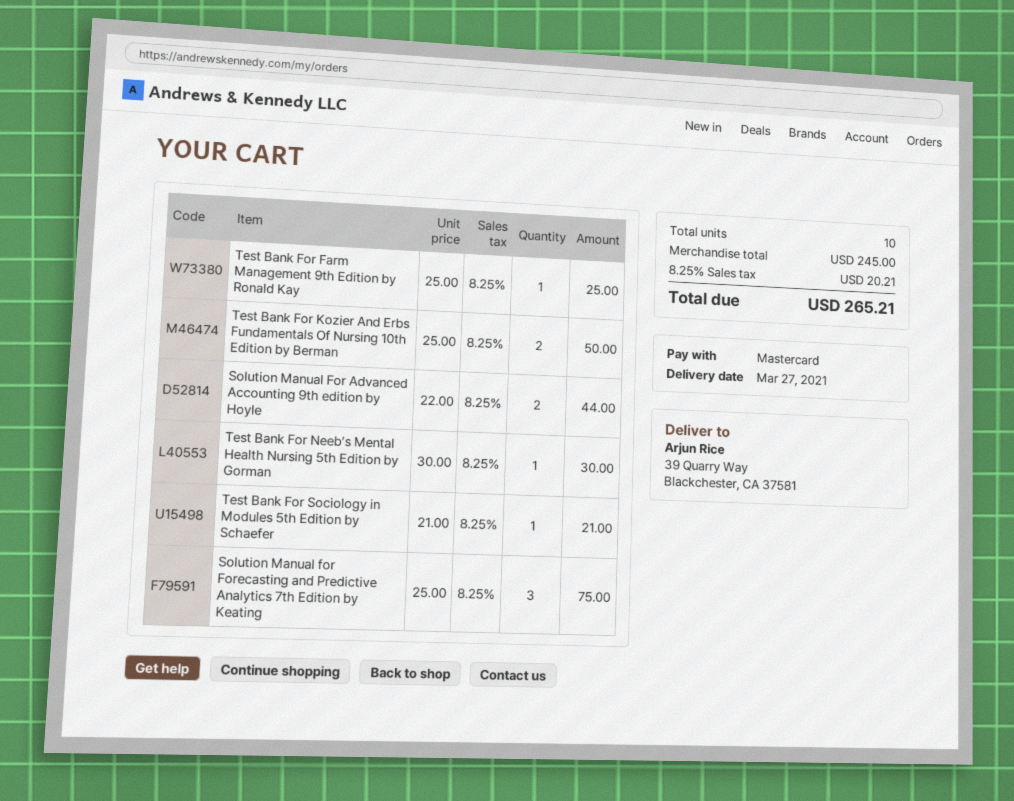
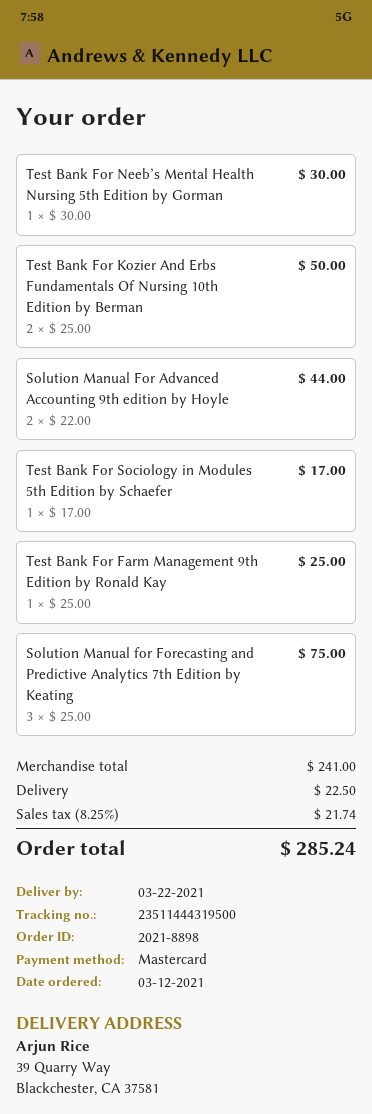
delivery date: 2021-03-27 -> 2021-03-22
Test Bank For Sociology in Modules 5th Edition by Schaefer: 1 x 21.00 = 21.00 -> 1 x 17.00 = 17.00
subtotal: 245.00 -> 241.00
shipping: none -> 22.50
tax: 8.25% = 20.21 -> 8.25% = 21.74
total: 265.21 -> 285.24

